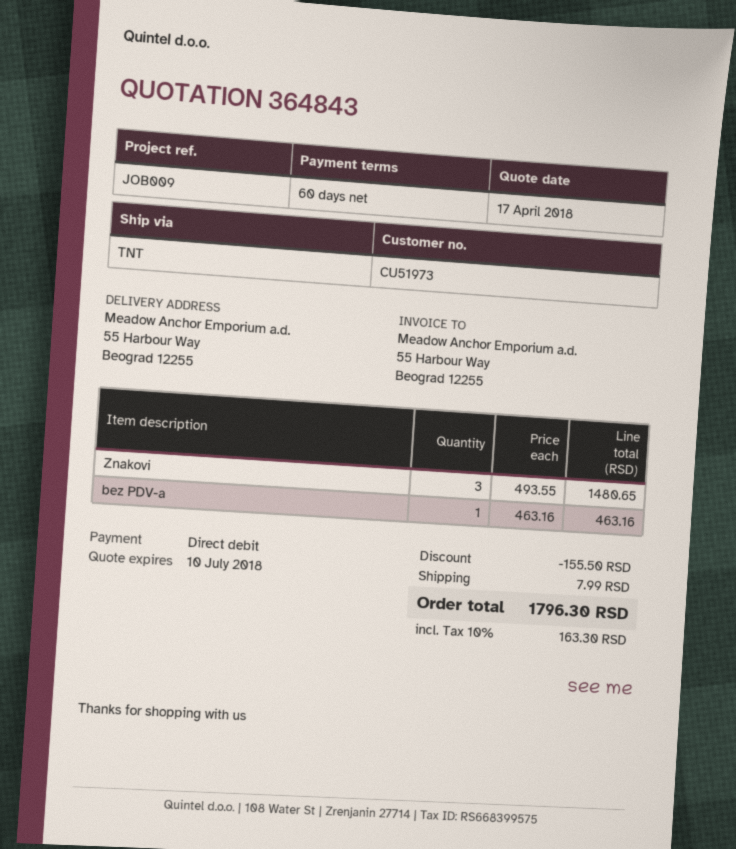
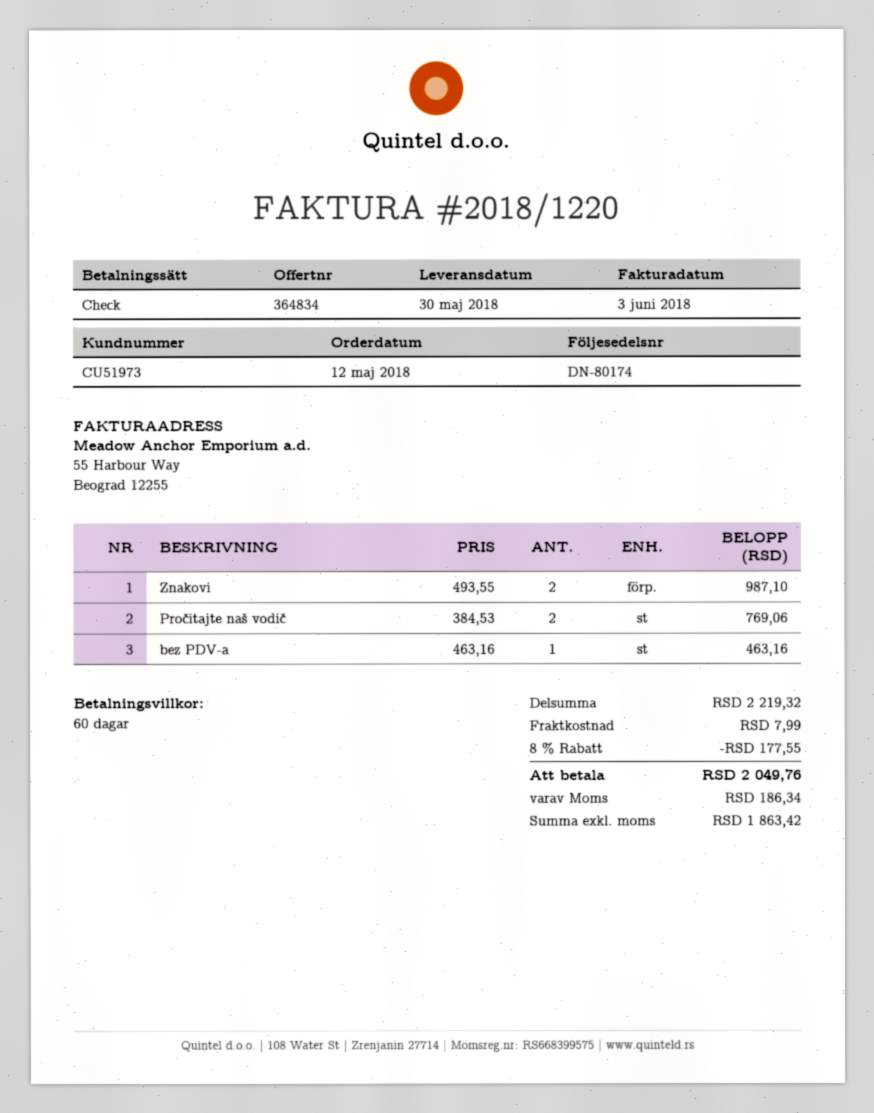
quote number: 364843 -> 364834
payment method: direct debit -> cheque
Znakovi: 3 x 493.55 = 1480.65 -> 2 x 493.55 = 987.10
Pročitajte naš vodič: none -> 2 x 384.53 = 769.06
discount: 155.50 -> 177.55
tax: 163.30 -> 186.34
total: 1796.30 -> 2049.76

